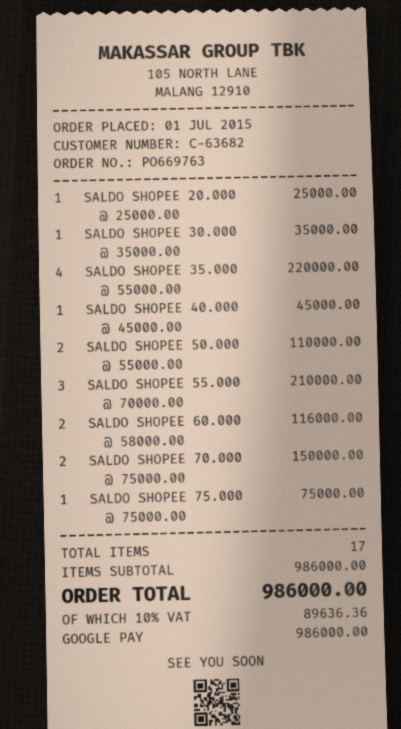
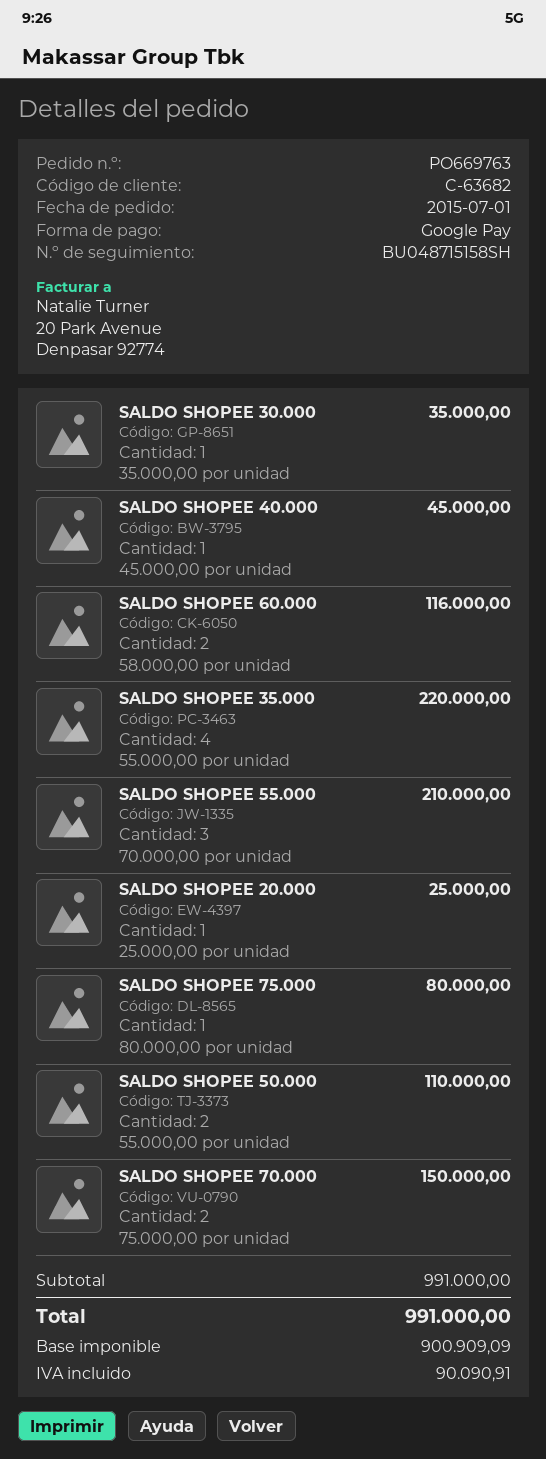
SALDO SHOPEE 75.000: 1 x 75000.00 = 75000.00 -> 1 x 80000.00 = 80000.00
subtotal: 986000.00 -> 991000.00
tax: 89636.36 -> 90090.91
total: 986000.00 -> 991000.00

